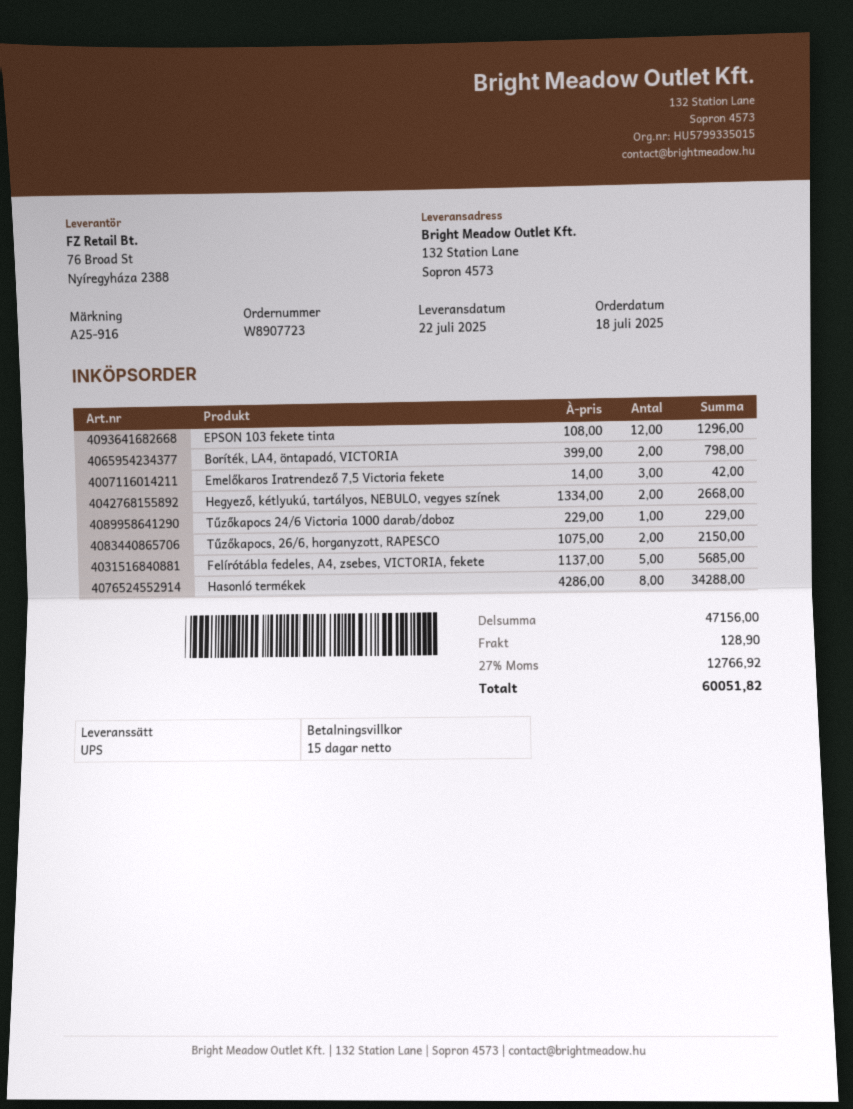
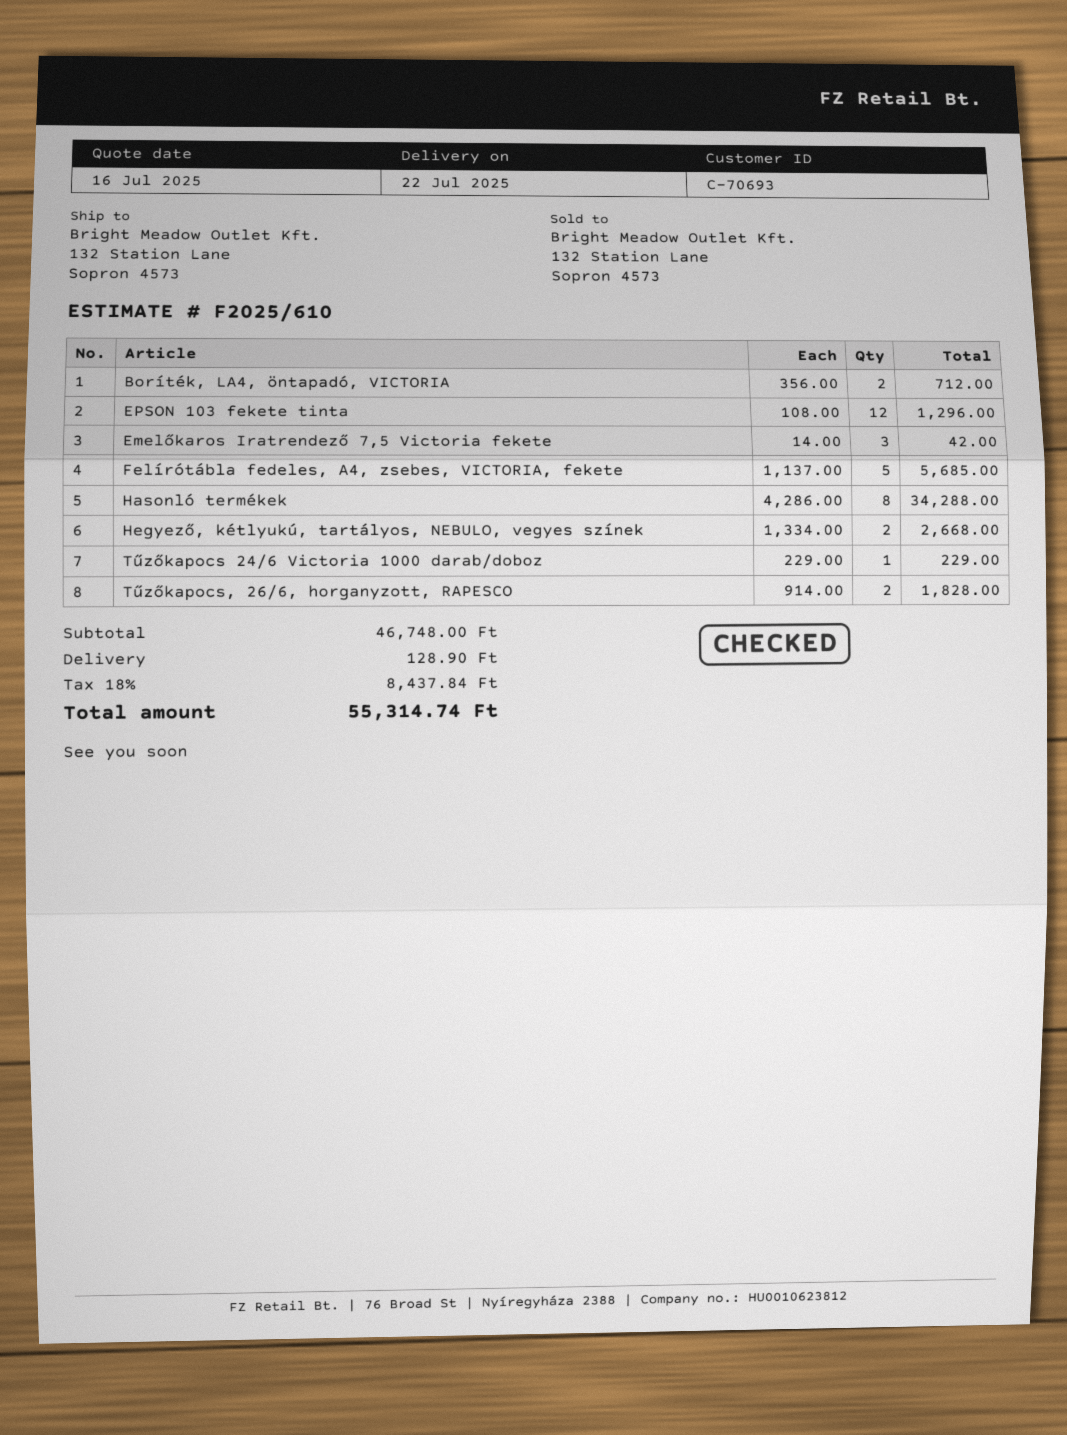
Boríték, LA4, öntapadó, VICTORIA: 2 x 399.00 = 798.00 -> 2 x 356.00 = 712.00
Tűzőkapocs, 26/6, horganyzott, RAPESCO: 2 x 1075.00 = 2150.00 -> 2 x 914.00 = 1828.00
subtotal: 47156.00 -> 46748.00
tax: 27% = 12766.92 -> 18% = 8437.84
total: 60051.82 -> 55314.74

